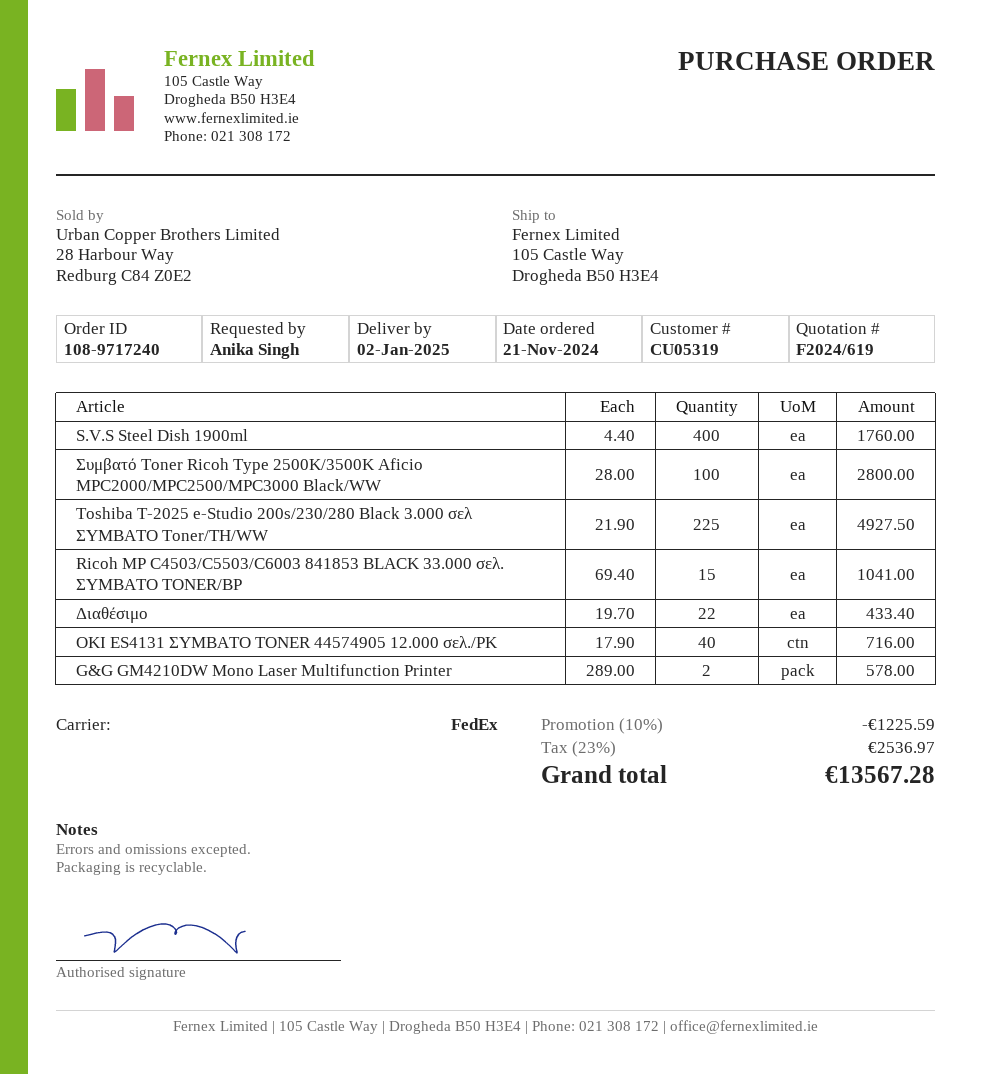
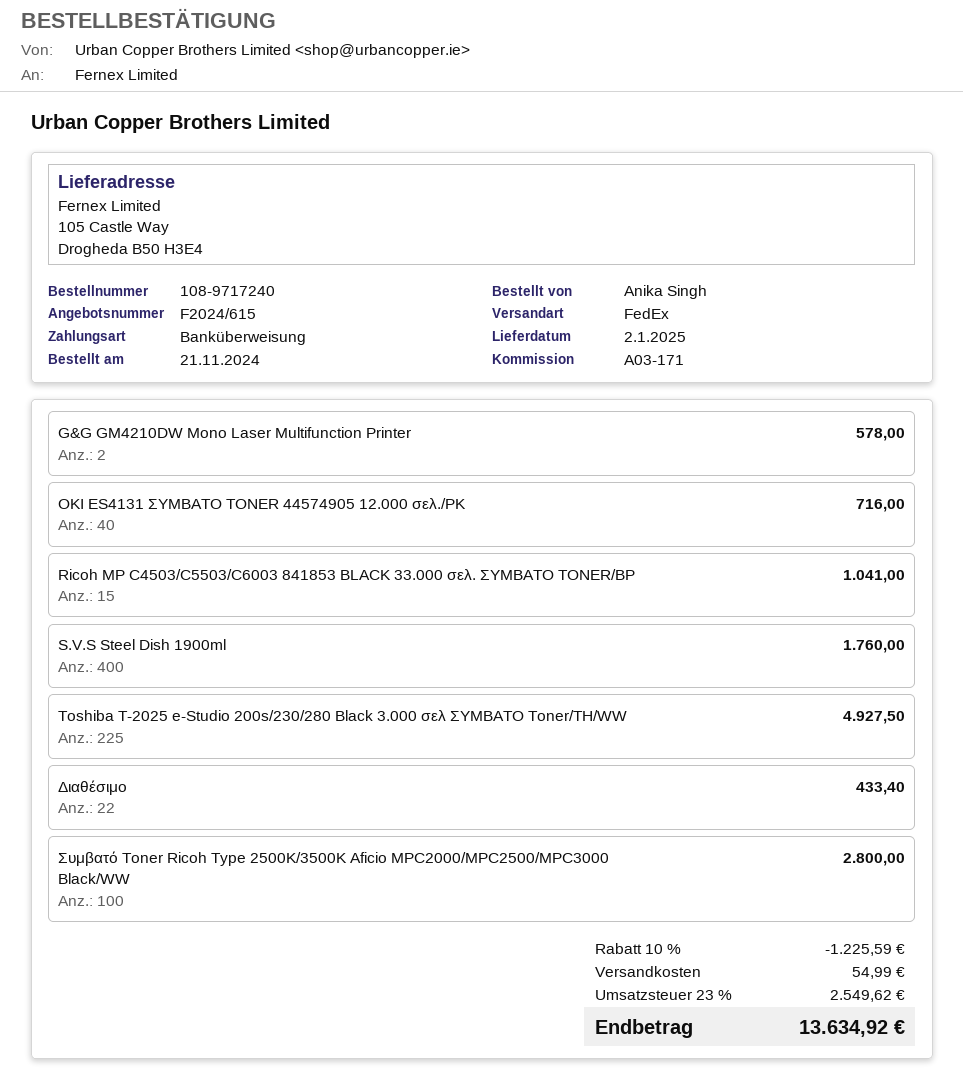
quote number: F2024/619 -> F2024/615
shipping: none -> 54.99
tax: 23% = 2536.97 -> 23% = 2549.62
total: 13567.28 -> 13634.92

